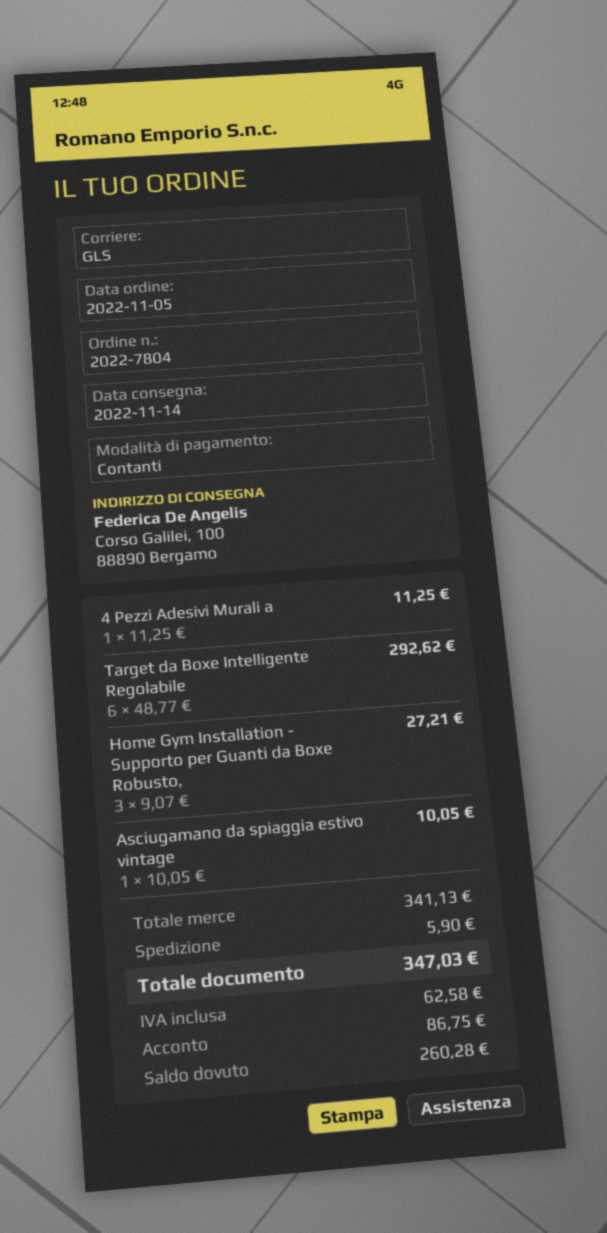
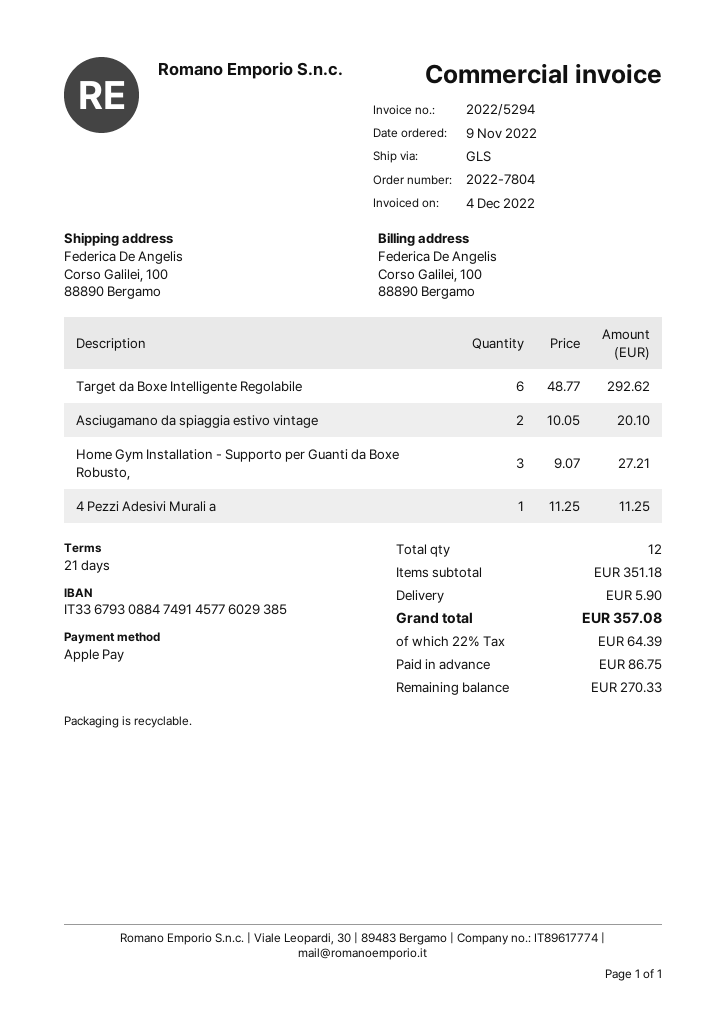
order date: 2022-11-05 -> 2022-11-09
payment method: cash -> Apple Pay
Asciugamano da spiaggia estivo vintage: 1 x 10.05 = 10.05 -> 2 x 10.05 = 20.10
subtotal: 341.13 -> 351.18
tax: 62.58 -> 64.39
total: 347.03 -> 357.08
balance: 260.28 -> 270.33

